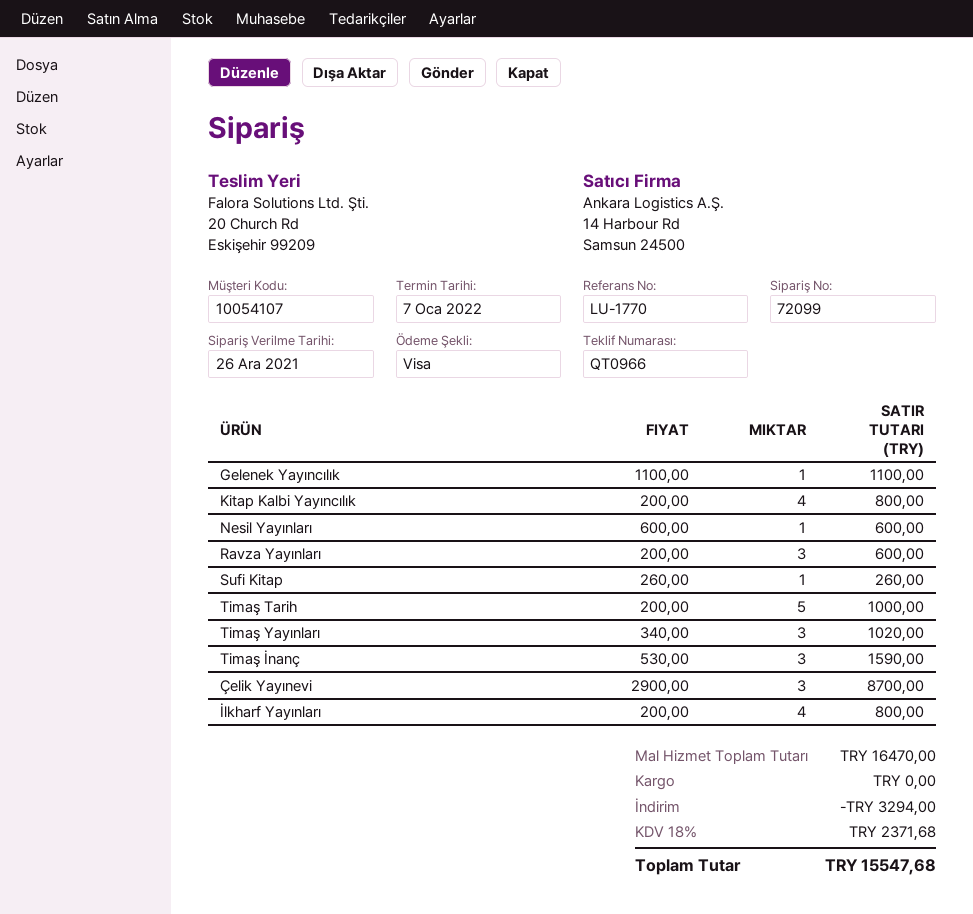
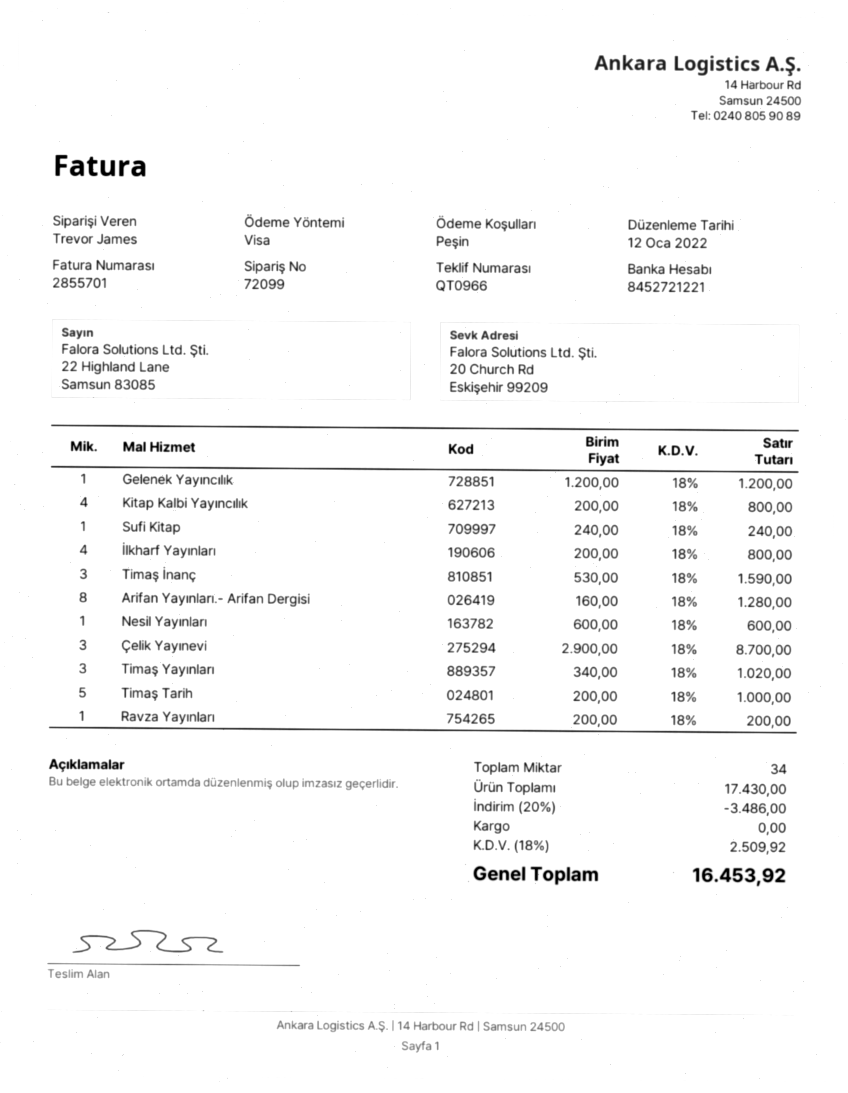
Gelenek Yayıncılık: 1 x 1100.00 = 1100.00 -> 1 x 1200.00 = 1200.00
Ravza Yayınları: 3 x 200.00 = 600.00 -> 1 x 200.00 = 200.00
Sufi Kitap: 1 x 260.00 = 260.00 -> 1 x 240.00 = 240.00
Arifan Yayınları.- Arifan Dergisi: none -> 8 x 160.00 = 1280.00
subtotal: 16470.00 -> 17430.00
discount: 3294.00 -> 3486.00
tax: 18% = 2371.68 -> 18% = 2509.92
total: 15547.68 -> 16453.92

